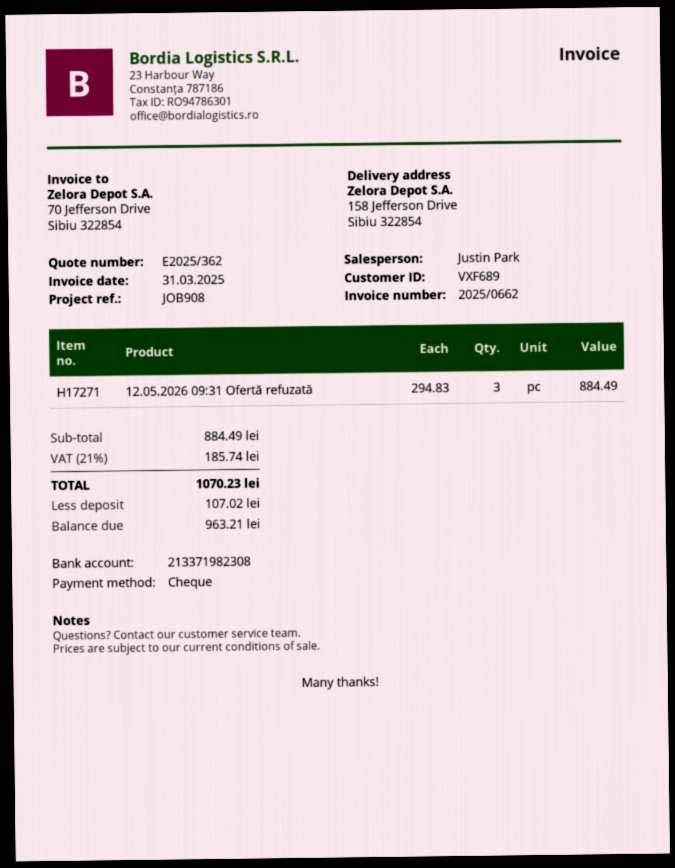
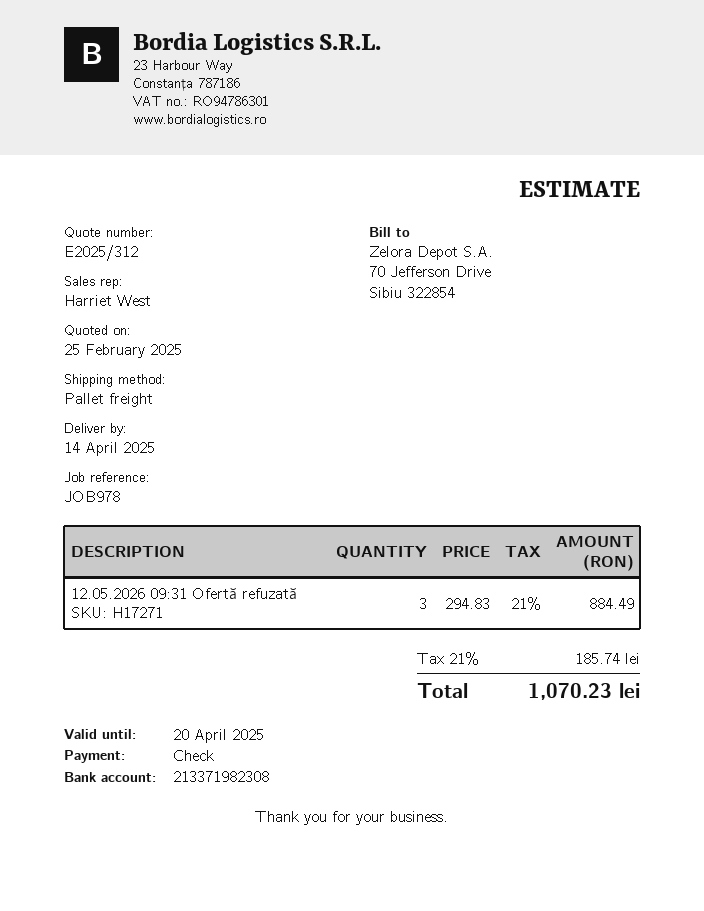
quote number: E2025/362 -> E2025/312
reference: JOB908 -> JOB978
sales rep: Justin Park -> Harriet West

